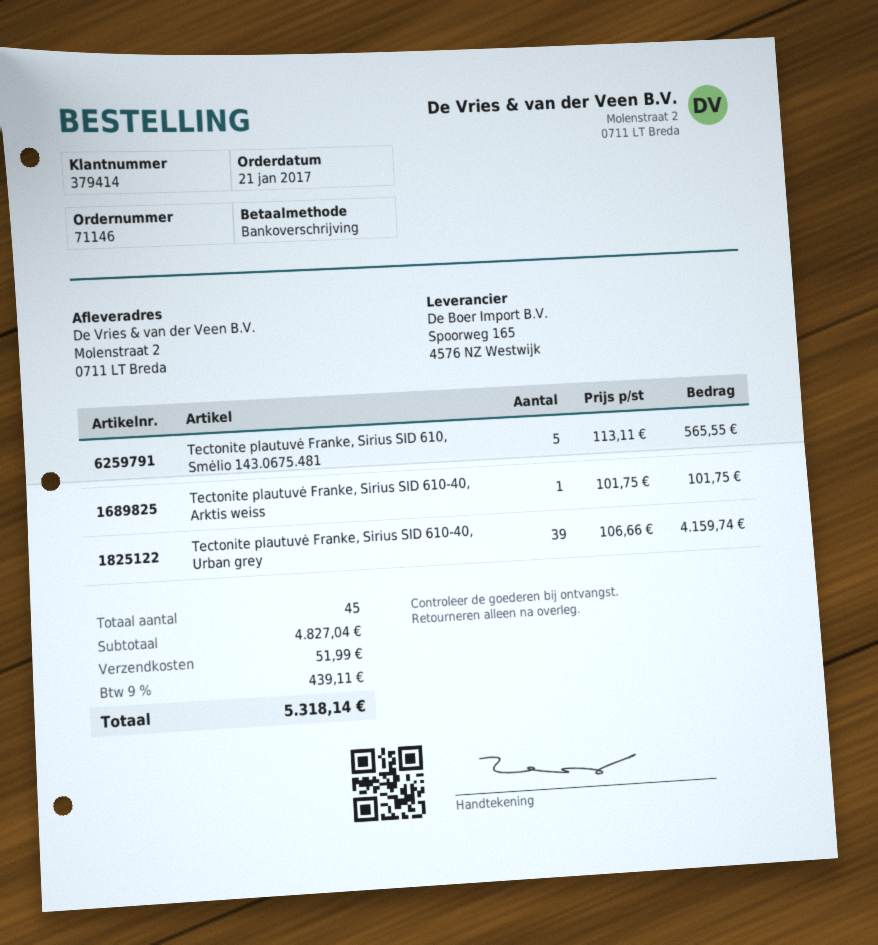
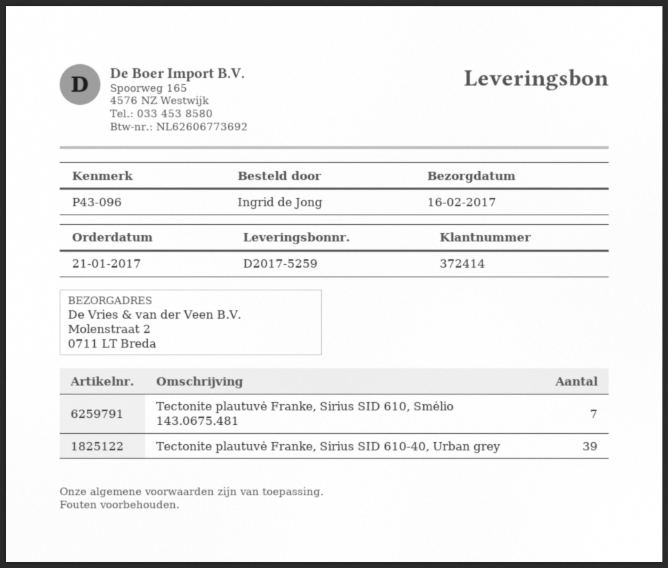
customer number: 379414 -> 372414
Tectonite plautuvė Franke, Sirius SID 610, Smėlio 143.0675.481: 5 -> 7
Tectonite plautuvė Franke, Sirius SID 610-40, Arktis weiss: 1 -> none

